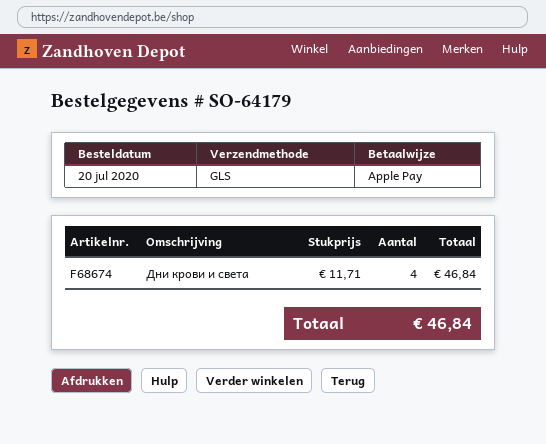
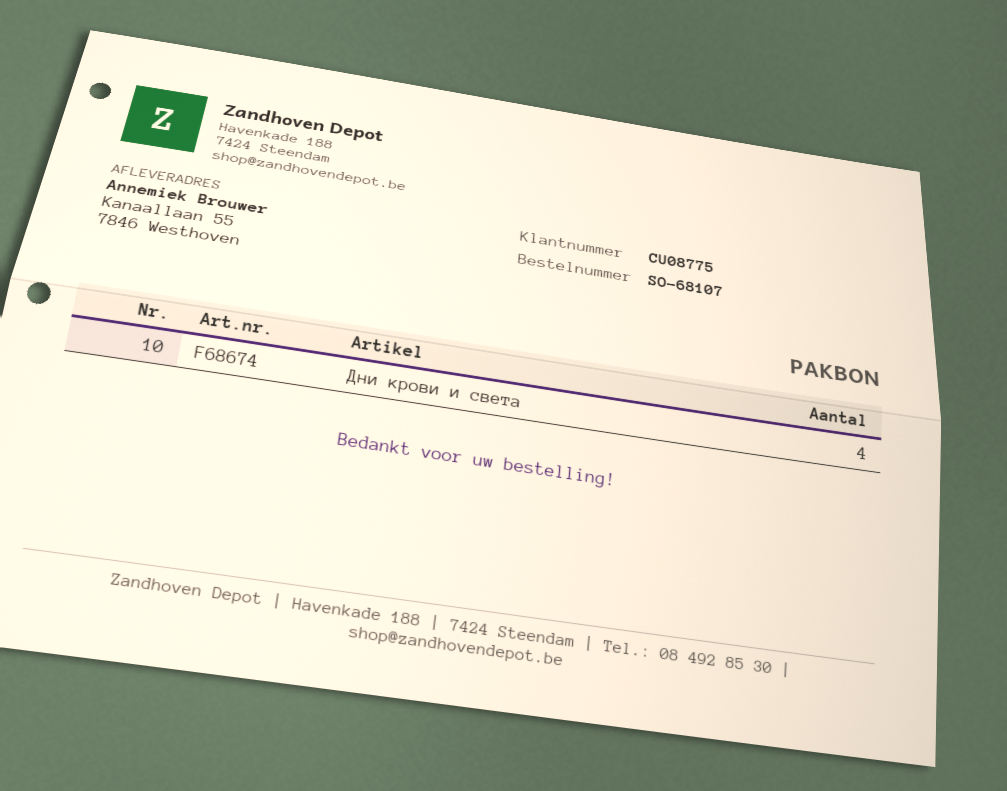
order number: SO-64179 -> SO-68107

